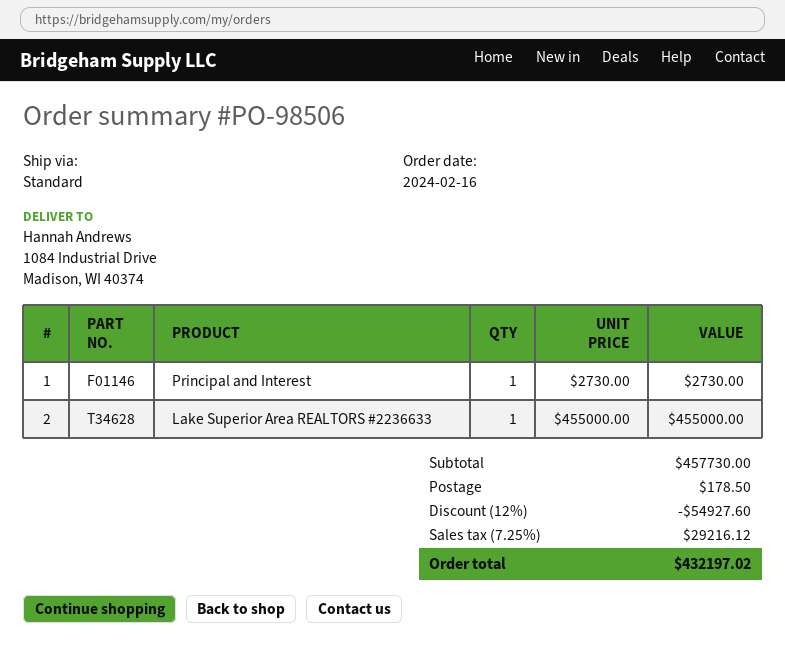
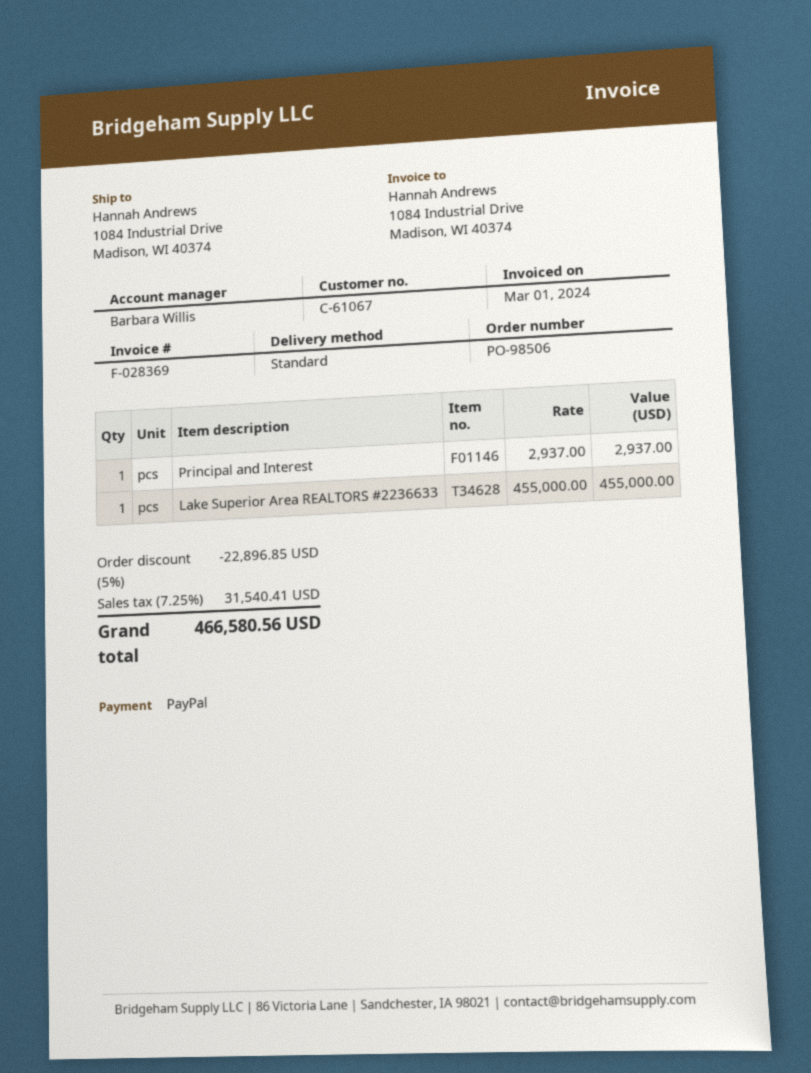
Principal and Interest: 1 x 2730.00 = 2730.00 -> 1 x 2937.00 = 2937.00
discount: 12% = 54927.60 -> 5% = 22896.85
shipping: 178.50 -> none
tax: 7.25% = 29216.12 -> 7.25% = 31540.41
total: 432197.02 -> 466580.56

